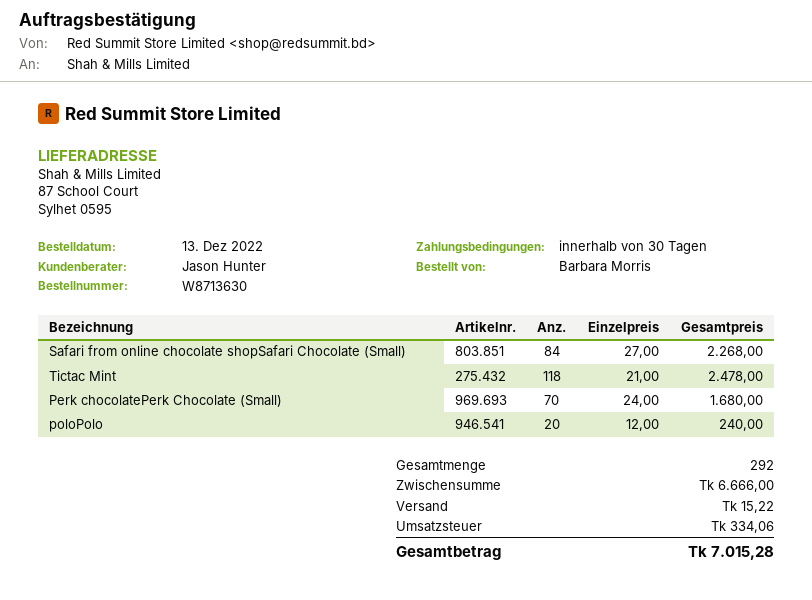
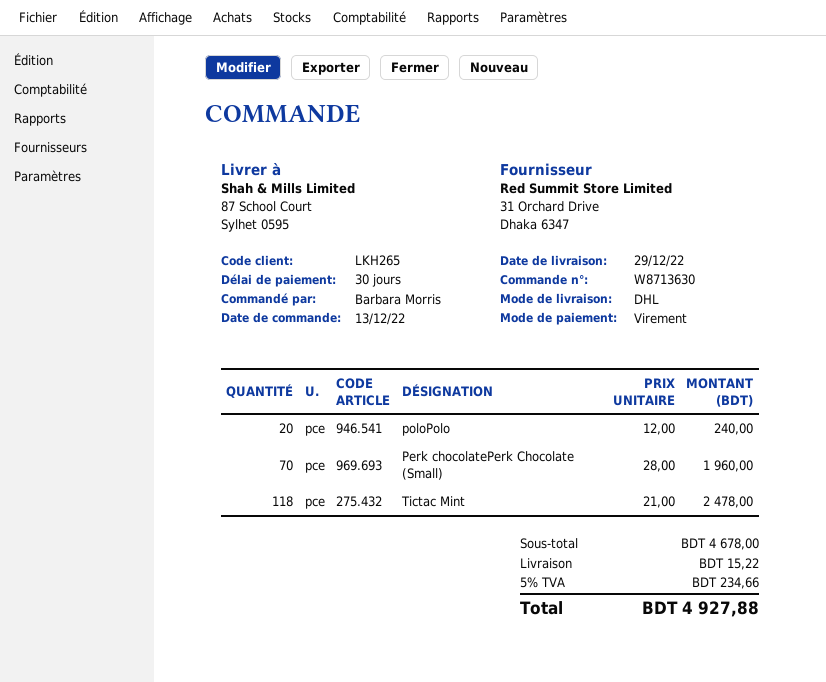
Safari from online chocolate shopSafari Chocolate (Small): 84 x 27.00 = 2268.00 -> none
Perk chocolatePerk Chocolate (Small): 70 x 24.00 = 1680.00 -> 70 x 28.00 = 1960.00
subtotal: 6666.00 -> 4678.00
tax: 334.06 -> 234.66
total: 7015.28 -> 4927.88

